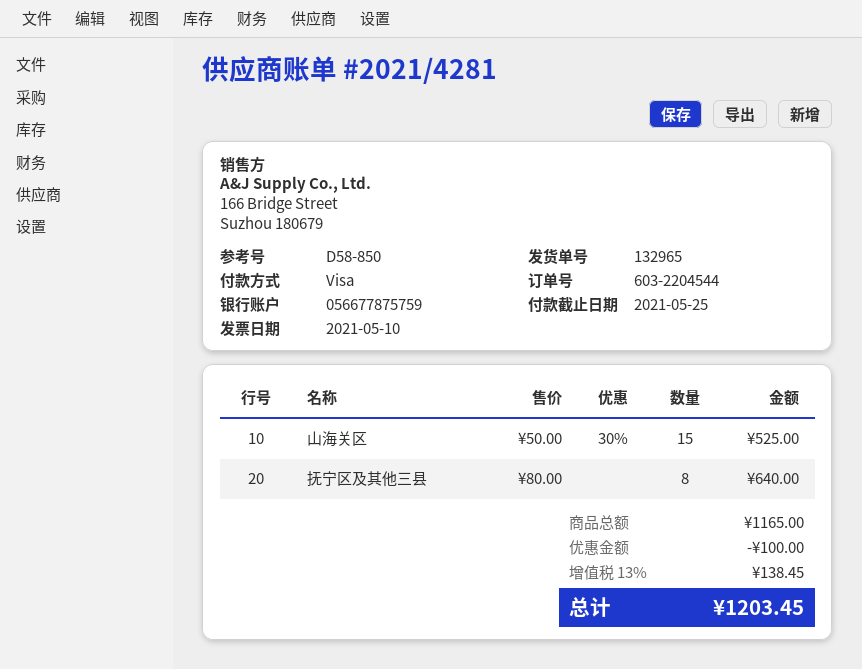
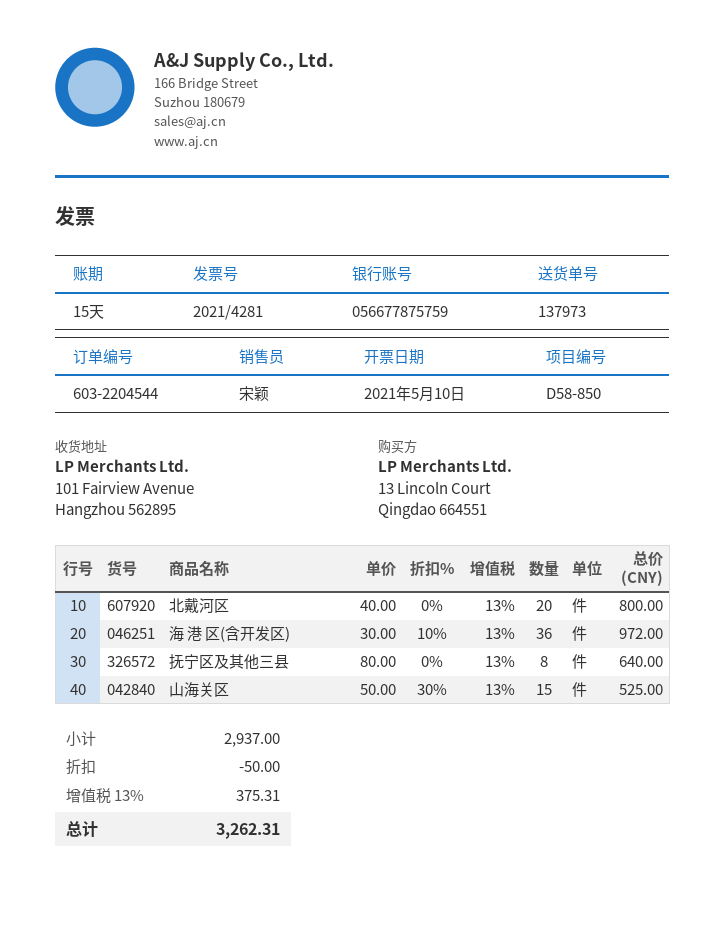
delivery note number: 132965 -> 137973
北戴河区: none -> 20 x 40.00 = 800.00
海 港 区(含开发区): none -> 36 x 30.00 - 10% = 972.00
subtotal: 1165.00 -> 2937.00
discount: 100.00 -> 50.00
tax: 13% = 138.45 -> 13% = 375.31
total: 1203.45 -> 3262.31

